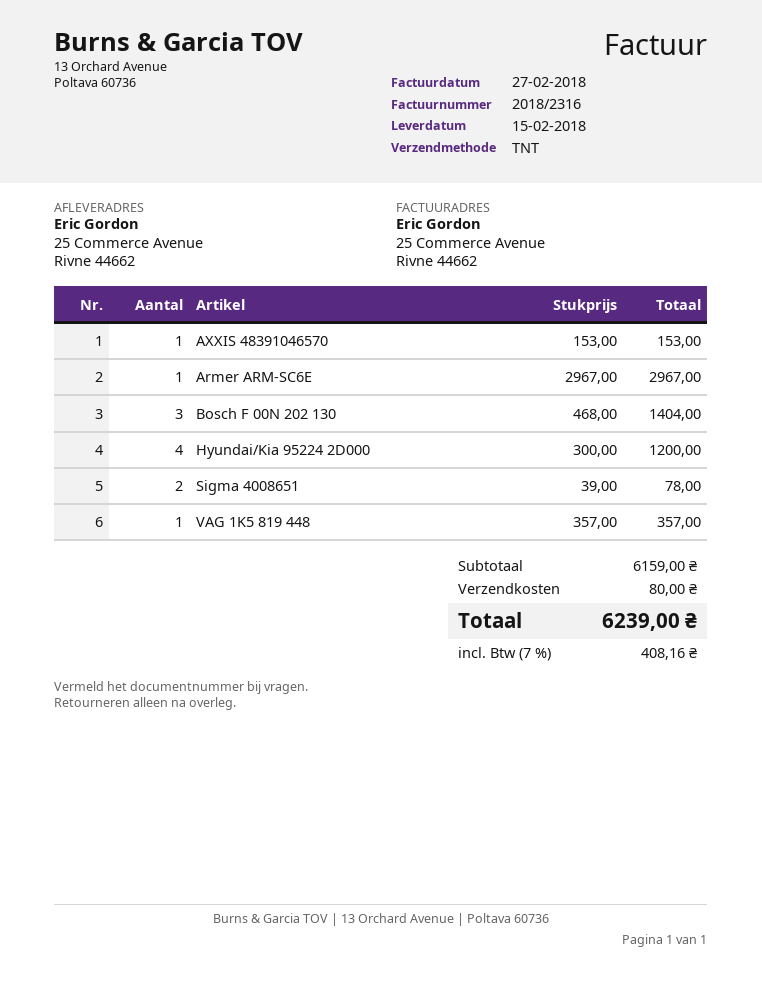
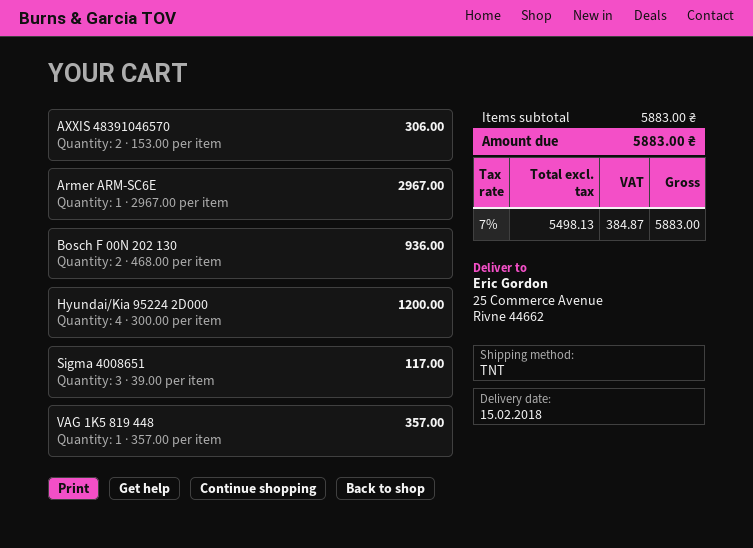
AXXIS 48391046570: 1 x 153.00 = 153.00 -> 2 x 153.00 = 306.00
Bosch F 00N 202 130: 3 x 468.00 = 1404.00 -> 2 x 468.00 = 936.00
Sigma 4008651: 2 x 39.00 = 78.00 -> 3 x 39.00 = 117.00
subtotal: 6159.00 -> 5883.00
shipping: 80.00 -> none
tax: 7% = 408.16 -> 7% = 384.87
total: 6239.00 -> 5883.00

